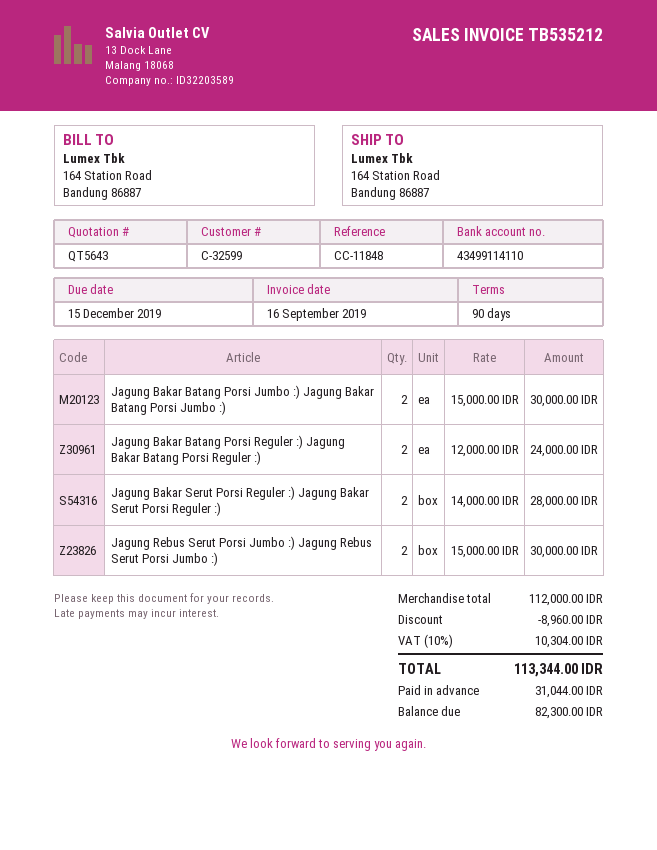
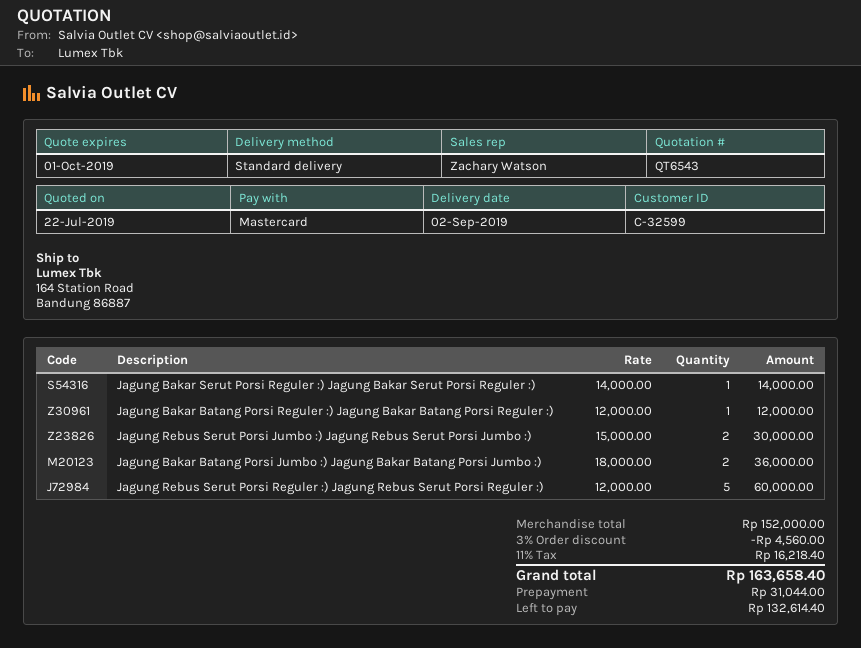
quote number: QT5643 -> QT6543
Jagung Bakar Batang Porsi Jumbo :) Jagung Bakar Batang Porsi Jumbo :): 2 x 15000.00 = 30000.00 -> 2 x 18000.00 = 36000.00
Jagung Bakar Batang Porsi Reguler :) Jagung Bakar Batang Porsi Reguler :): 2 x 12000.00 = 24000.00 -> 1 x 12000.00 = 12000.00
Jagung Bakar Serut Porsi Reguler :) Jagung Bakar Serut Porsi Reguler :): 2 x 14000.00 = 28000.00 -> 1 x 14000.00 = 14000.00
Jagung Rebus Serut Porsi Reguler :) Jagung Rebus Serut Porsi Reguler :): none -> 5 x 12000.00 = 60000.00
subtotal: 112000.00 -> 152000.00
discount: 8960.00 -> 4560.00
tax: 10% = 10304.00 -> 11% = 16218.40
total: 113344.00 -> 163658.40
balance: 82300.00 -> 132614.40

